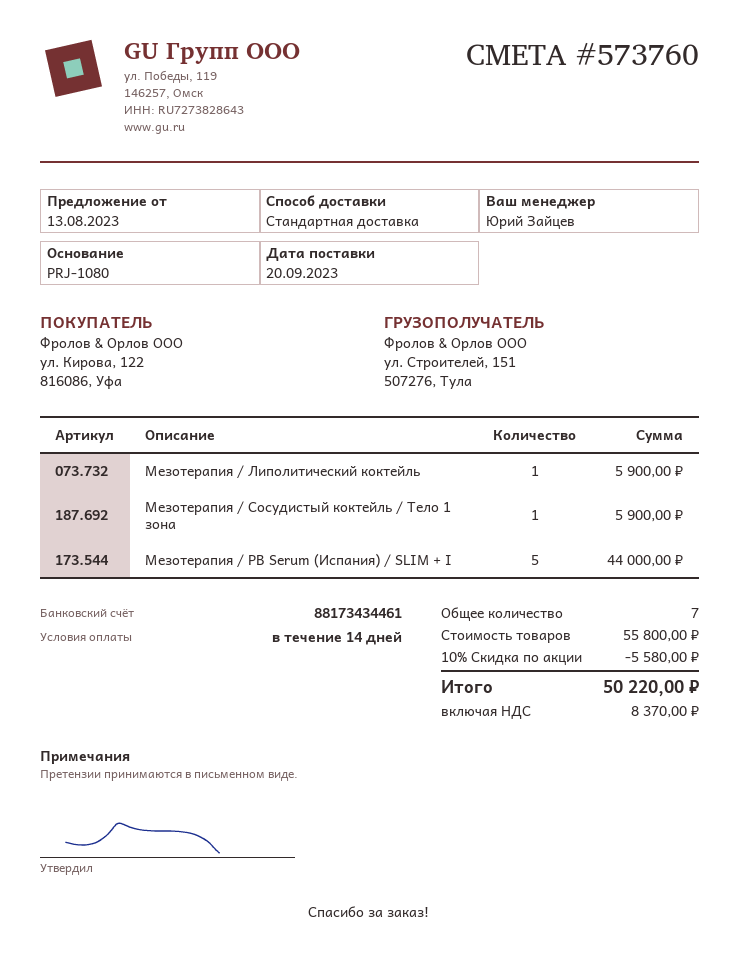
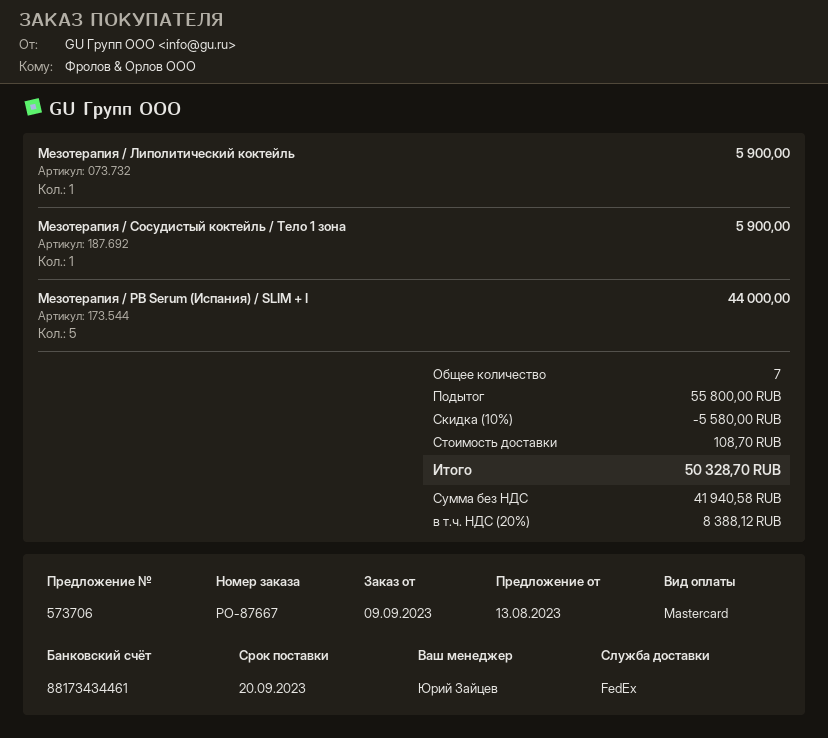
quote number: 573760 -> 573706
shipping method: standard -> FedEx
shipping: none -> 108.70
tax: 8370.00 -> 8388.12
total: 50220.00 -> 50328.70

